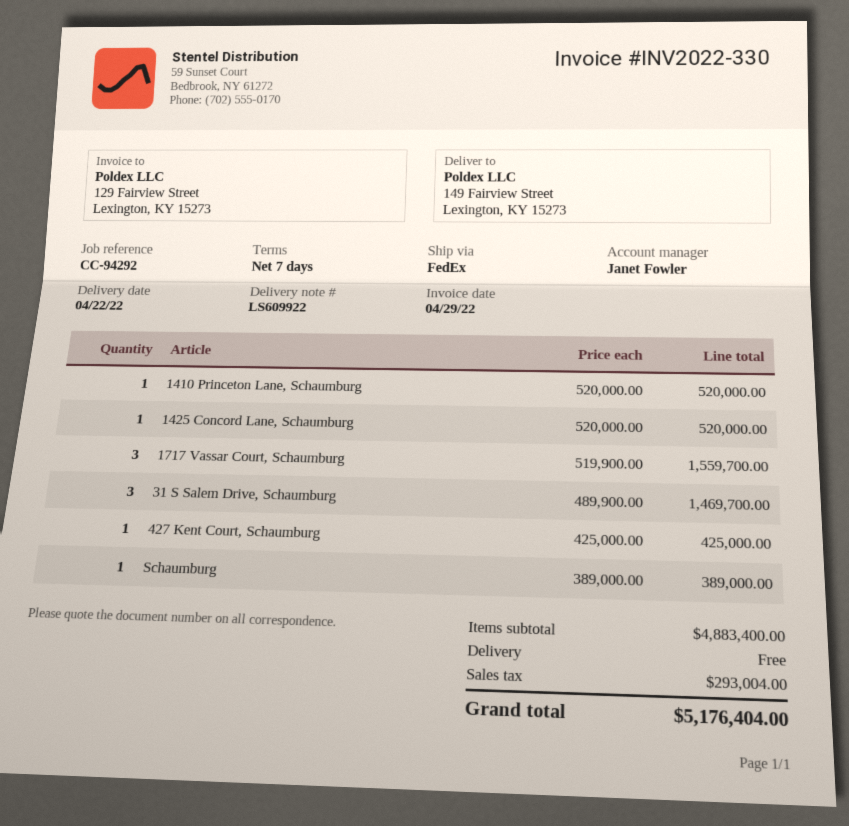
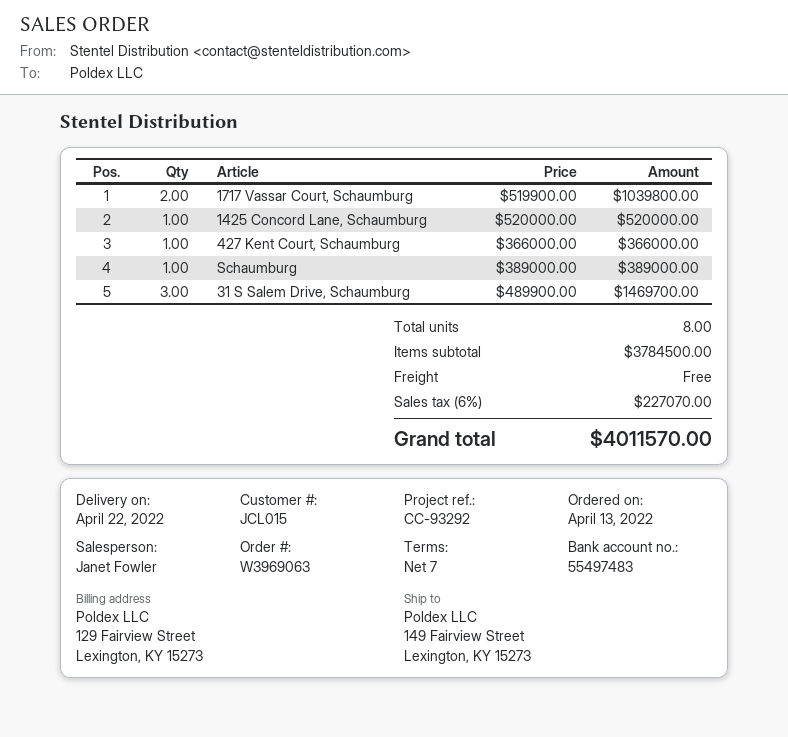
reference: CC-94292 -> CC-93292
1410 Princeton Lane, Schaumburg: 1 x 520000.00 = 520000.00 -> none
1717 Vassar Court, Schaumburg: 3 x 519900.00 = 1559700.00 -> 2 x 519900.00 = 1039800.00
427 Kent Court, Schaumburg: 1 x 425000.00 = 425000.00 -> 1 x 366000.00 = 366000.00
subtotal: 4883400.00 -> 3784500.00
tax: 293004.00 -> 227070.00
total: 5176404.00 -> 4011570.00

